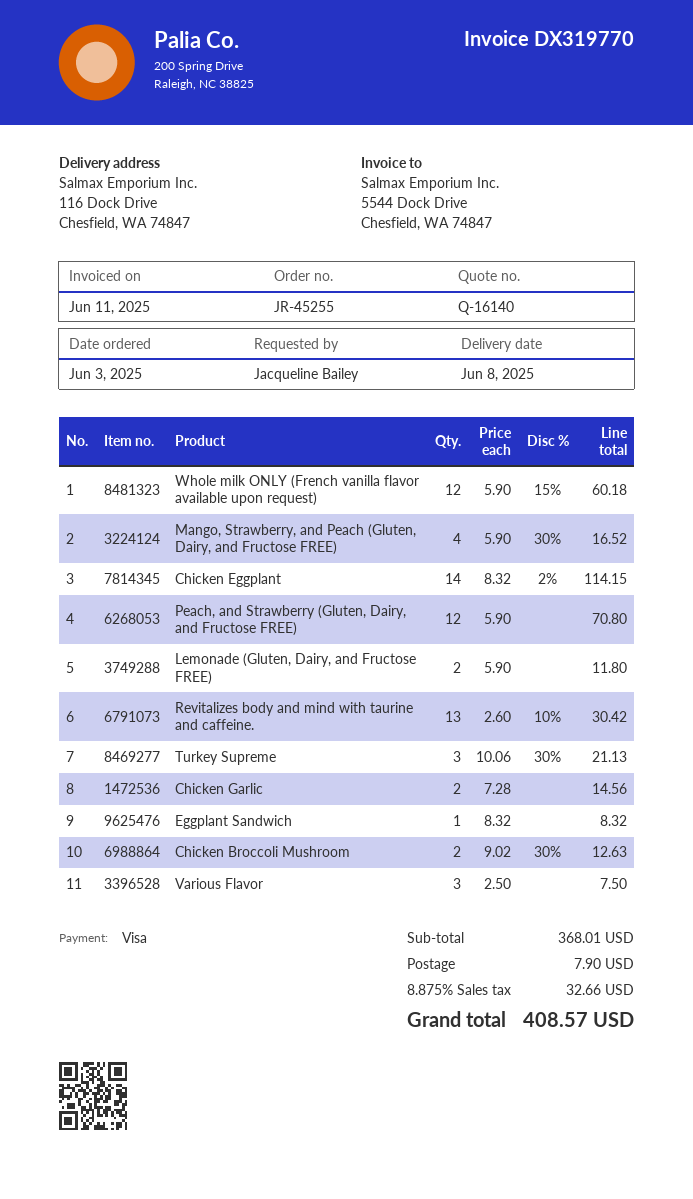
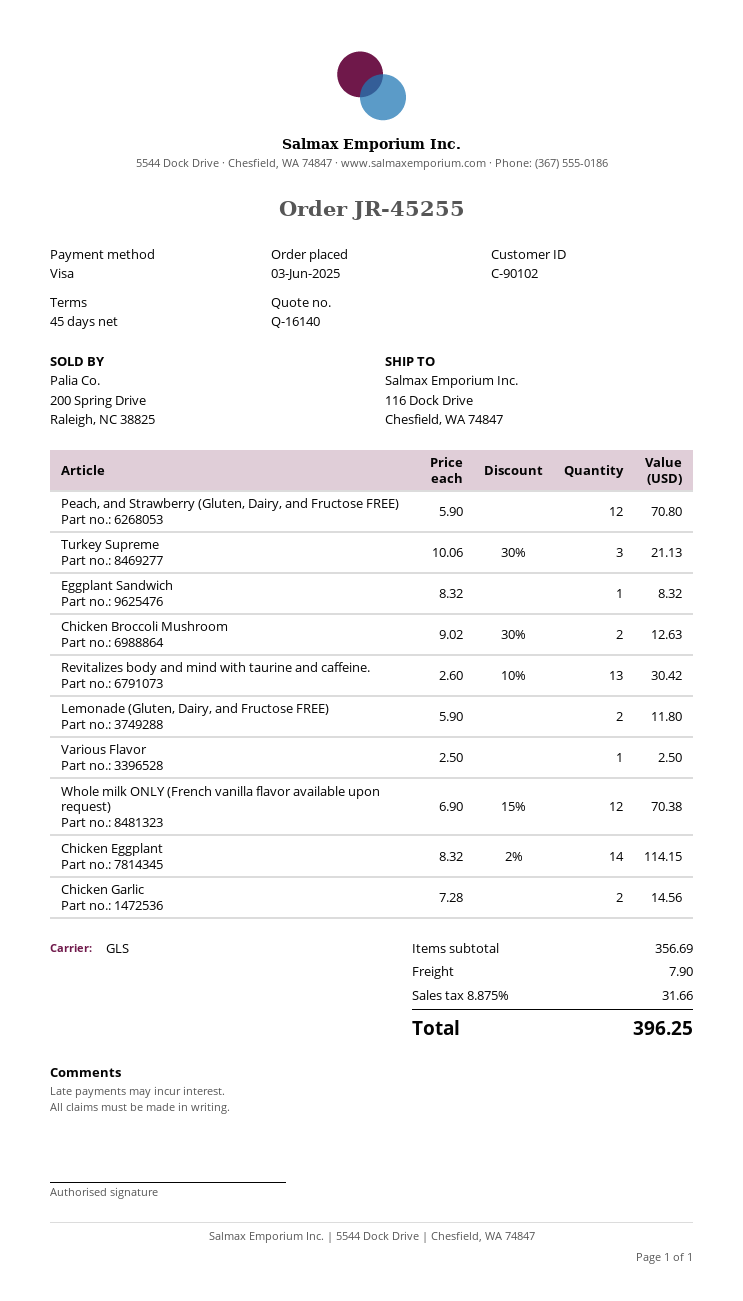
Whole milk ONLY (French vanilla flavor available upon request): 12 x 5.90 - 15% = 60.18 -> 12 x 6.90 - 15% = 70.38
Mango, Strawberry, and Peach (Gluten, Dairy, and Fructose FREE): 4 x 5.90 - 30% = 16.52 -> none
Various Flavor: 3 x 2.50 = 7.50 -> 1 x 2.50 = 2.50
subtotal: 368.01 -> 356.69
tax: 8.875% = 32.66 -> 8.875% = 31.66
total: 408.57 -> 396.25

